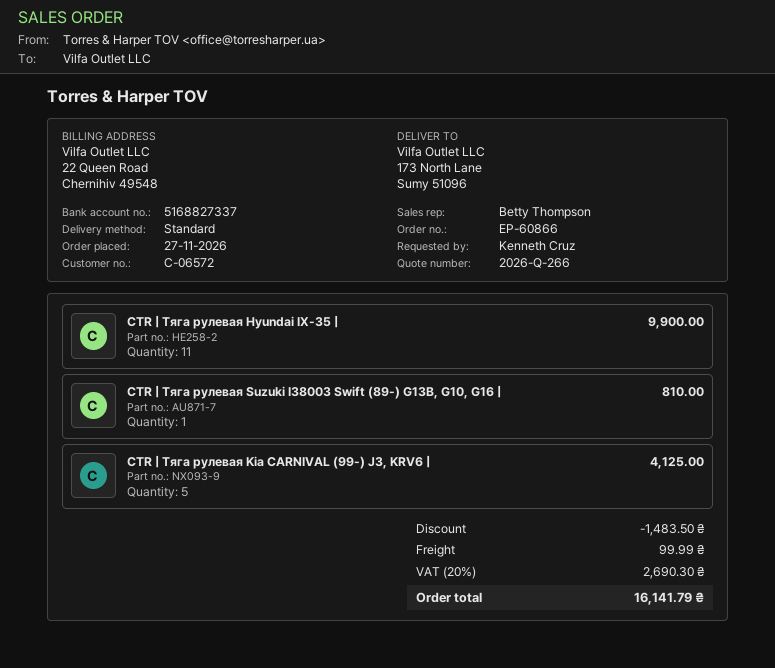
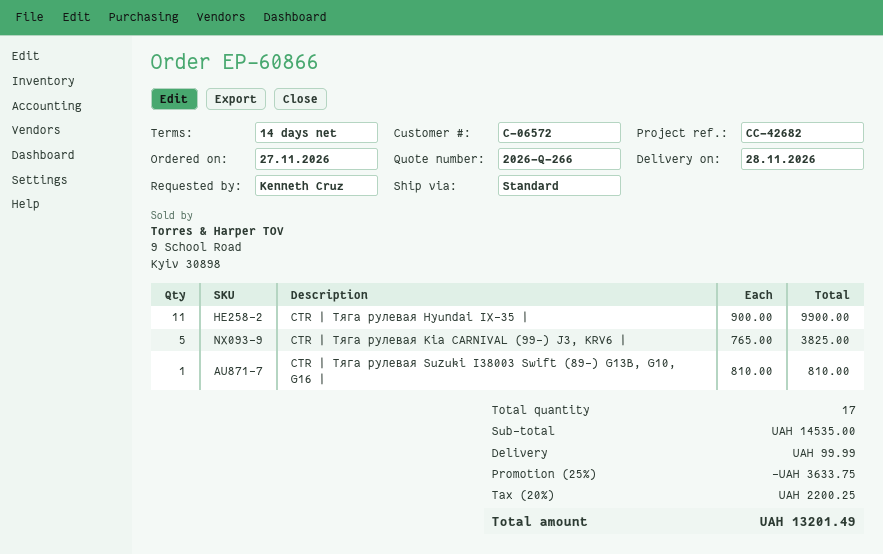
CTR | Тяга рулевая Kia CARNIVAL (99-) J3, KRV6 |: 5 for 4125.00 -> 5 for 3825.00
discount: 1483.50 -> 3633.75
tax: 20% = 2690.30 -> 20% = 2200.25
total: 16141.79 -> 13201.49

